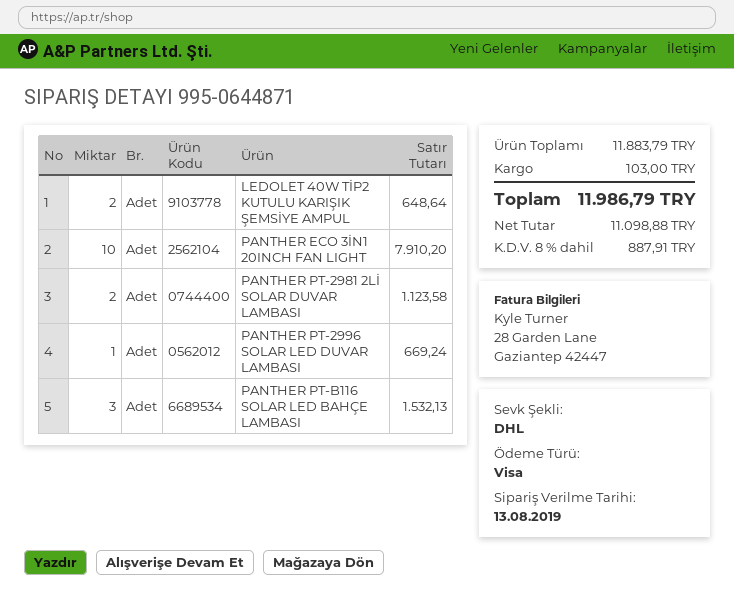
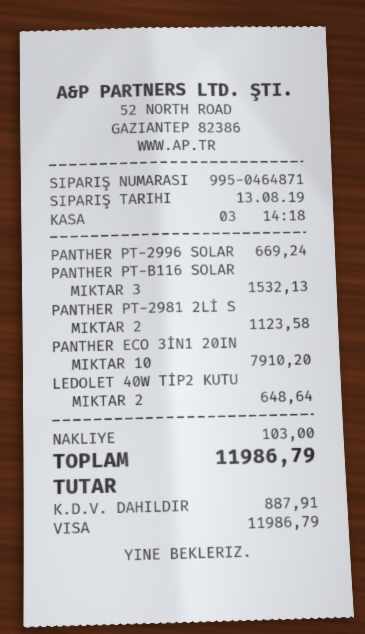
order number: 995-0644871 -> 995-0464871

